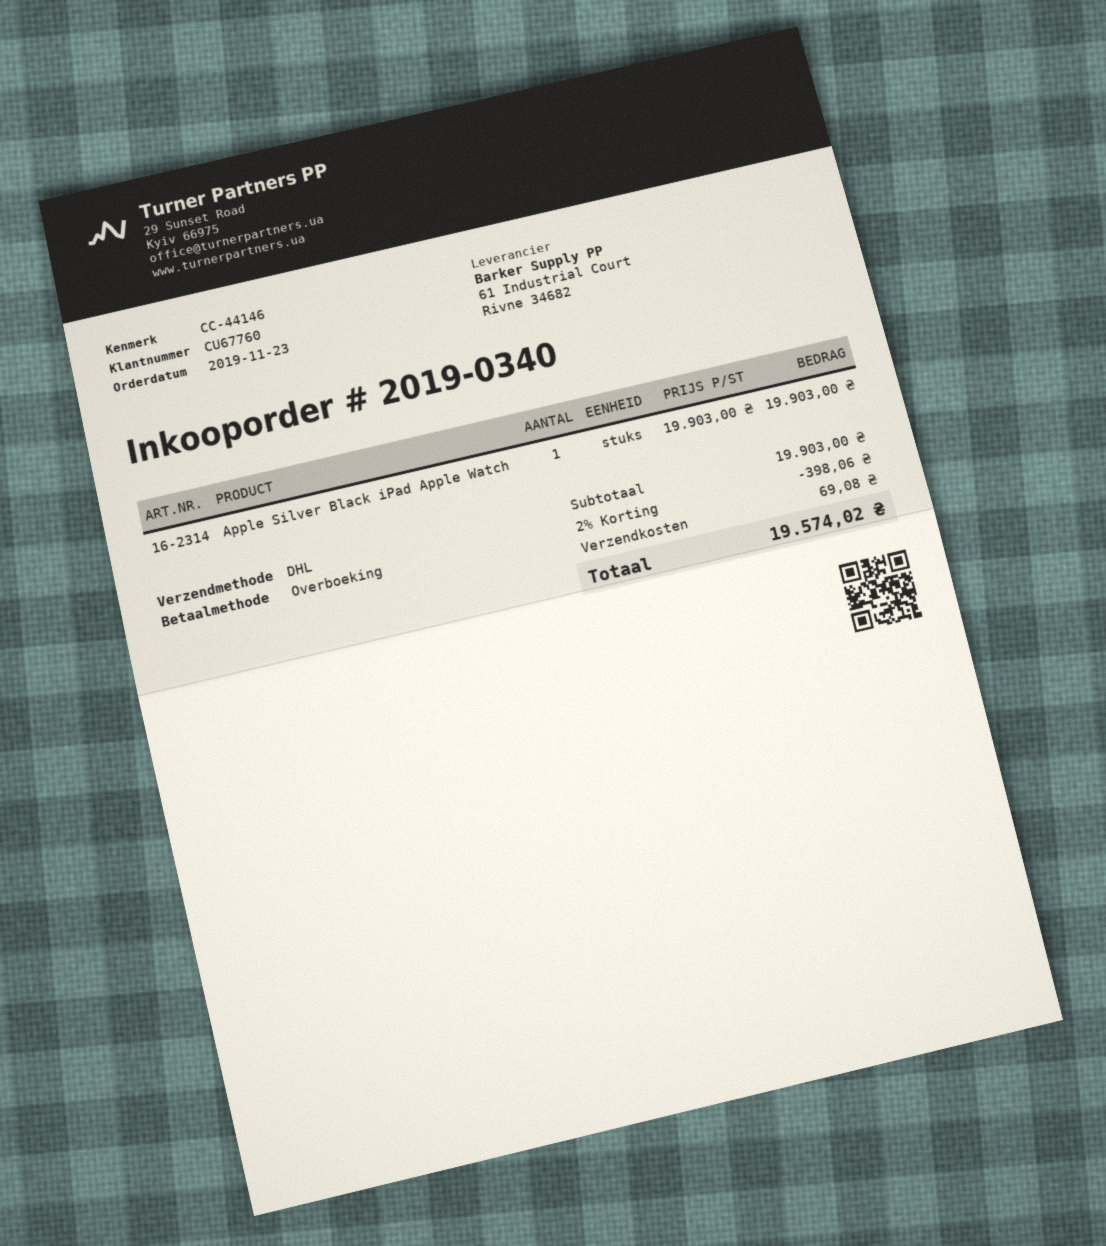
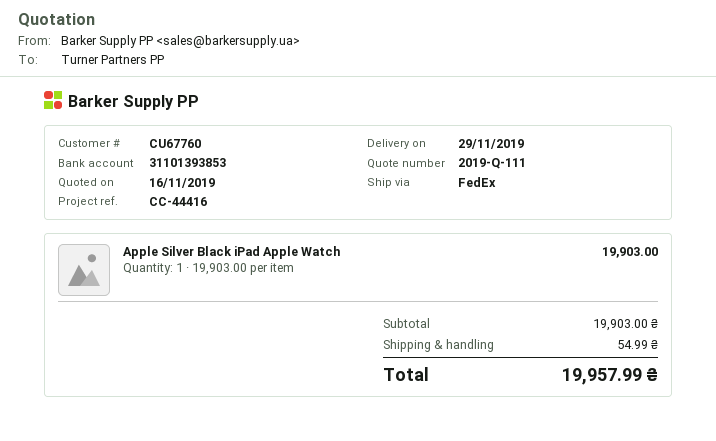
reference: CC-44146 -> CC-44416
shipping method: DHL -> FedEx
discount: 2% = 398.06 -> none
shipping: 69.08 -> 54.99
total: 19574.02 -> 19957.99

